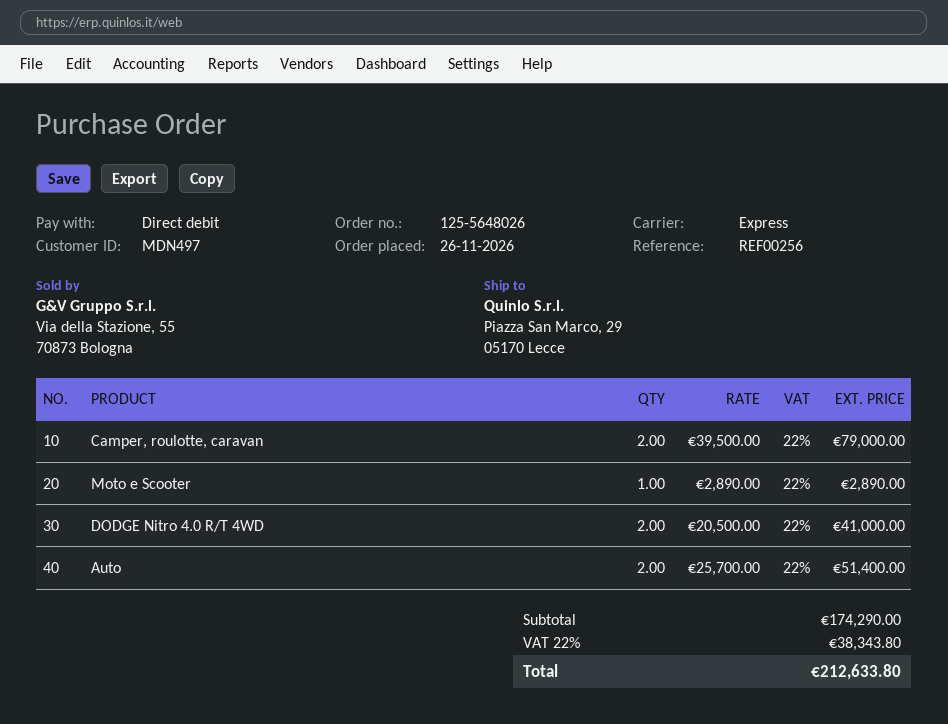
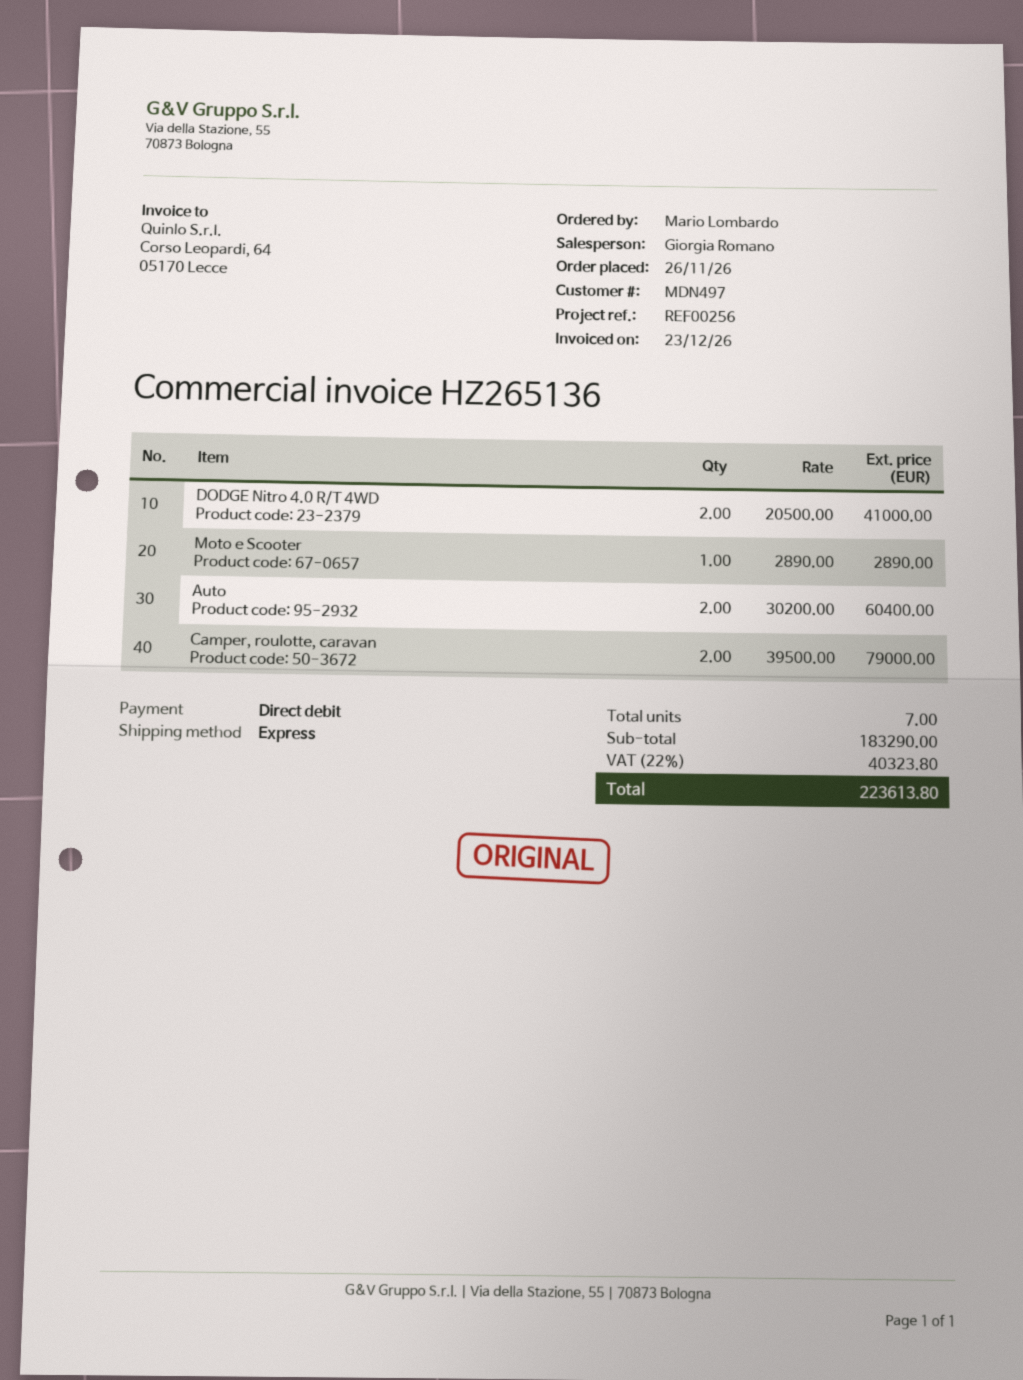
Auto: 2 x 25700.00 = 51400.00 -> 2 x 30200.00 = 60400.00
subtotal: 174290.00 -> 183290.00
tax: 22% = 38343.80 -> 22% = 40323.80
total: 212633.80 -> 223613.80

